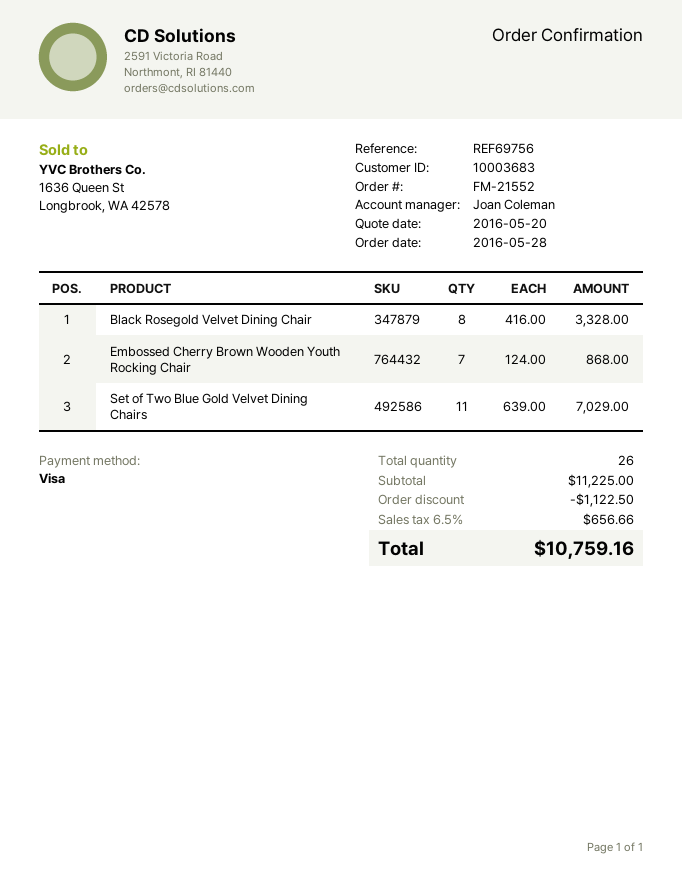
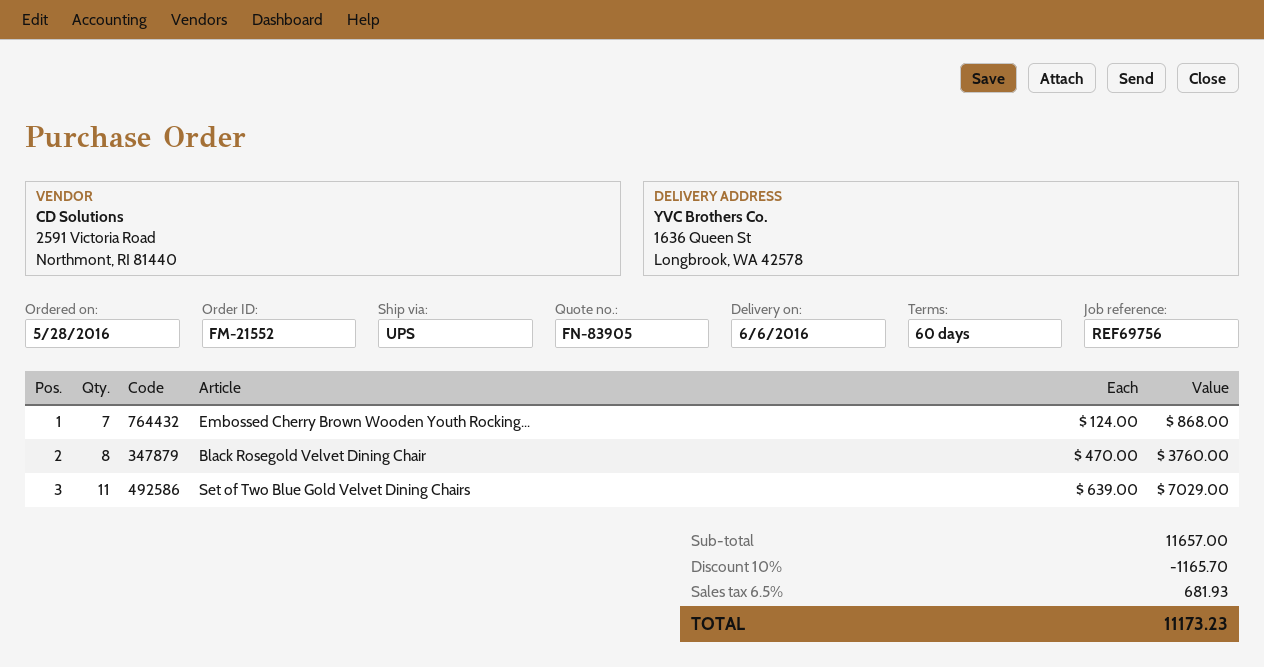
Black Rosegold Velvet Dining Chair: 8 x 416.00 = 3328.00 -> 8 x 470.00 = 3760.00
subtotal: 11225.00 -> 11657.00
discount: 1122.50 -> 1165.70
tax: 6.5% = 656.66 -> 6.5% = 681.93
total: 10759.16 -> 11173.23

